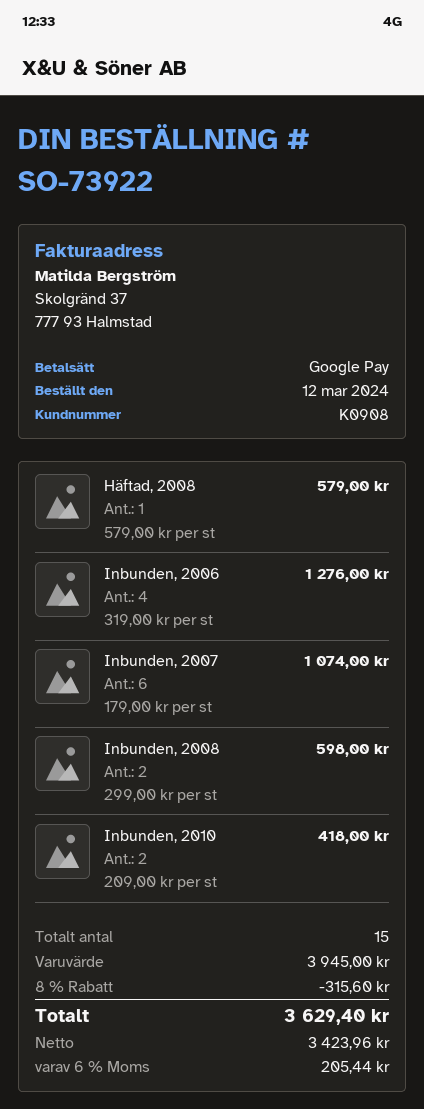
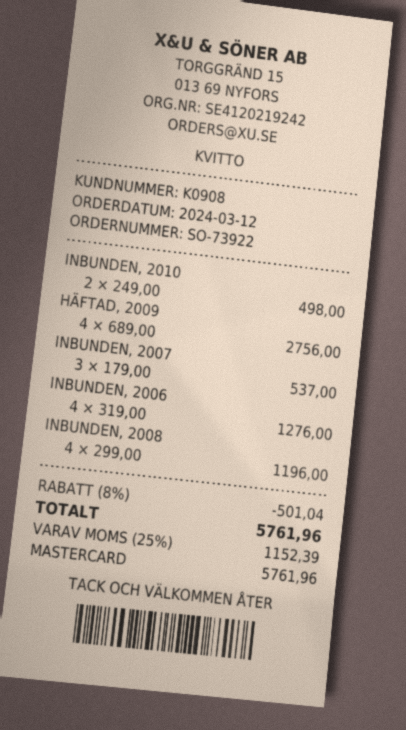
payment method: Google Pay -> Mastercard
Häftad, 2008: 1 x 579.00 = 579.00 -> none
Inbunden, 2007: 6 x 179.00 = 1074.00 -> 3 x 179.00 = 537.00
Inbunden, 2008: 2 x 299.00 = 598.00 -> 4 x 299.00 = 1196.00
Inbunden, 2010: 2 x 209.00 = 418.00 -> 2 x 249.00 = 498.00
HÄFTAD, 2009: none -> 4 x 689.00 = 2756.00
discount: 8% = 315.60 -> 8% = 501.04
tax: 6% = 205.44 -> 25% = 1152.39
total: 3629.40 -> 5761.96

